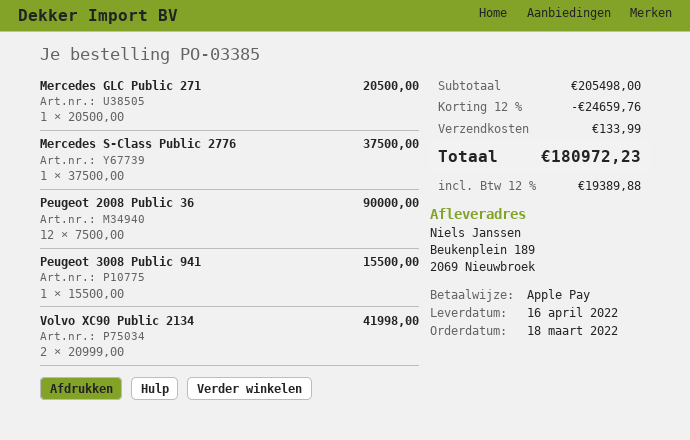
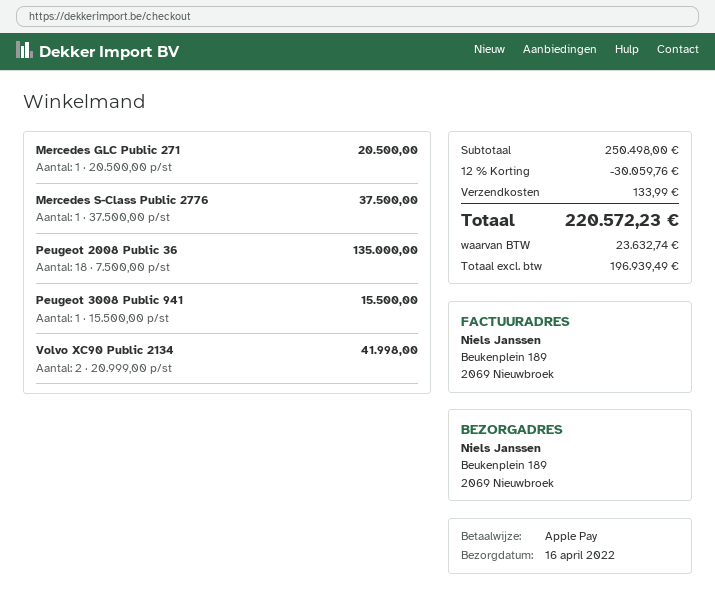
Peugeot 2008 Public 36: 12 x 7500.00 = 90000.00 -> 18 x 7500.00 = 135000.00
subtotal: 205498.00 -> 250498.00
discount: 12% = 24659.76 -> 12% = 30059.76
tax: 19389.88 -> 23632.74
total: 180972.23 -> 220572.23

